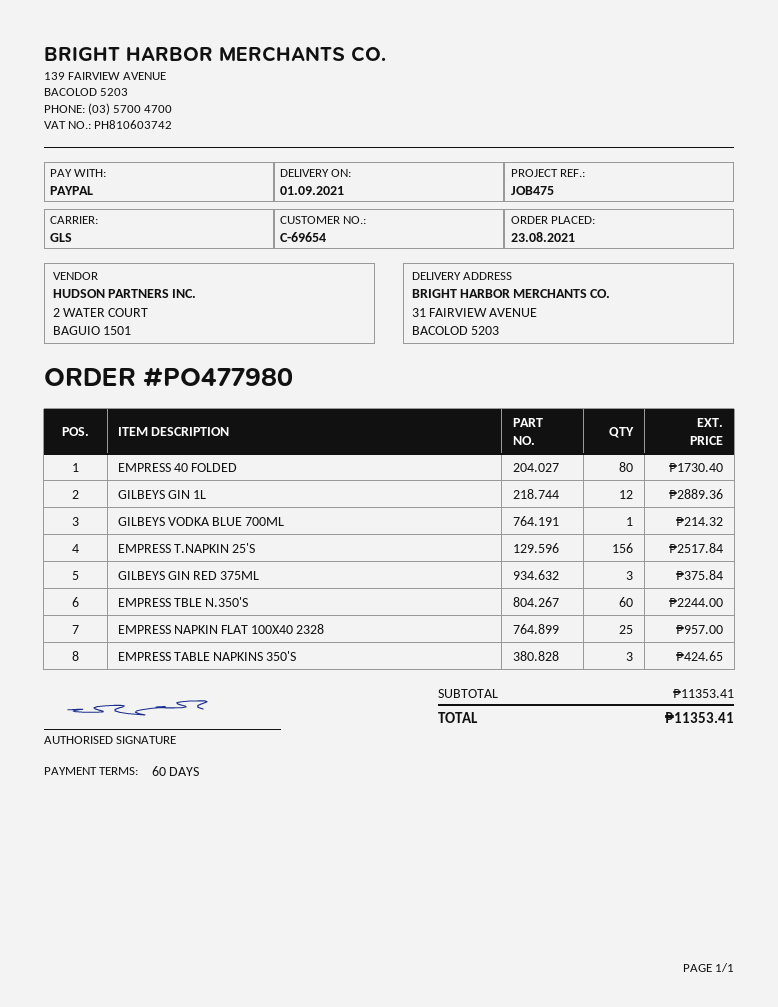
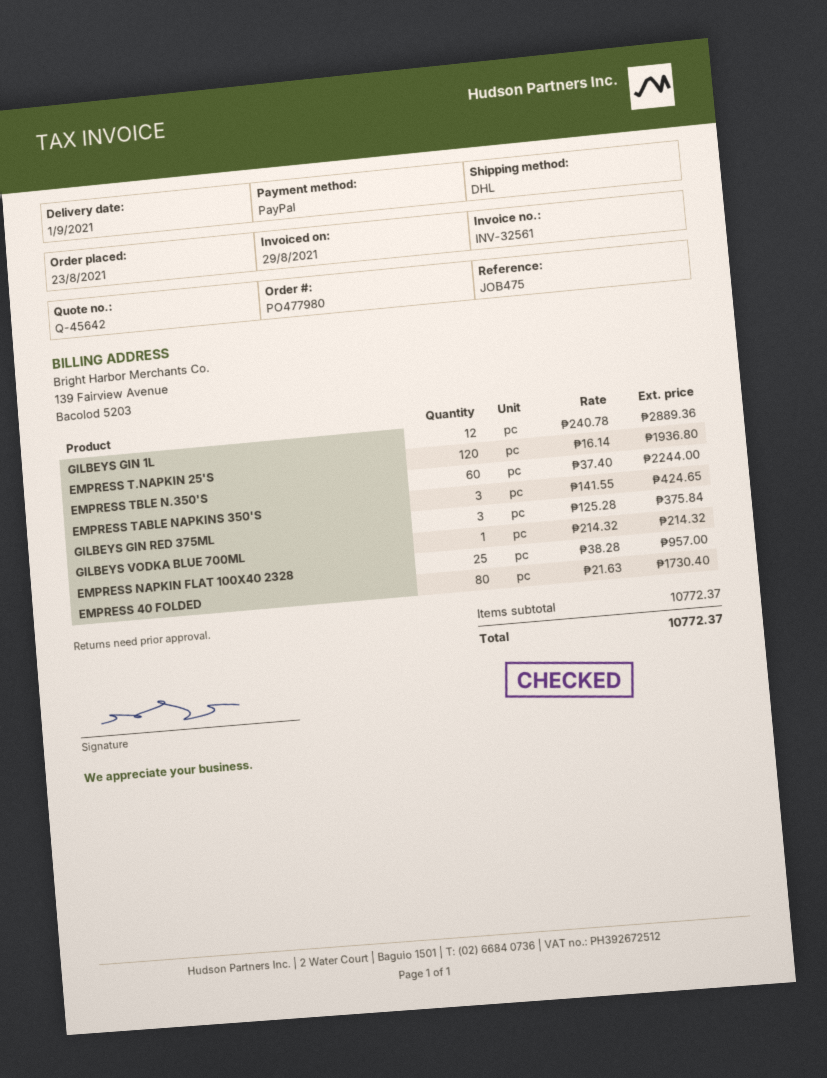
shipping method: GLS -> DHL
EMPRESS T.NAPKIN 25'S: 156 for 2517.84 -> 120 for 1936.80
subtotal: 11353.41 -> 10772.37
total: 11353.41 -> 10772.37

